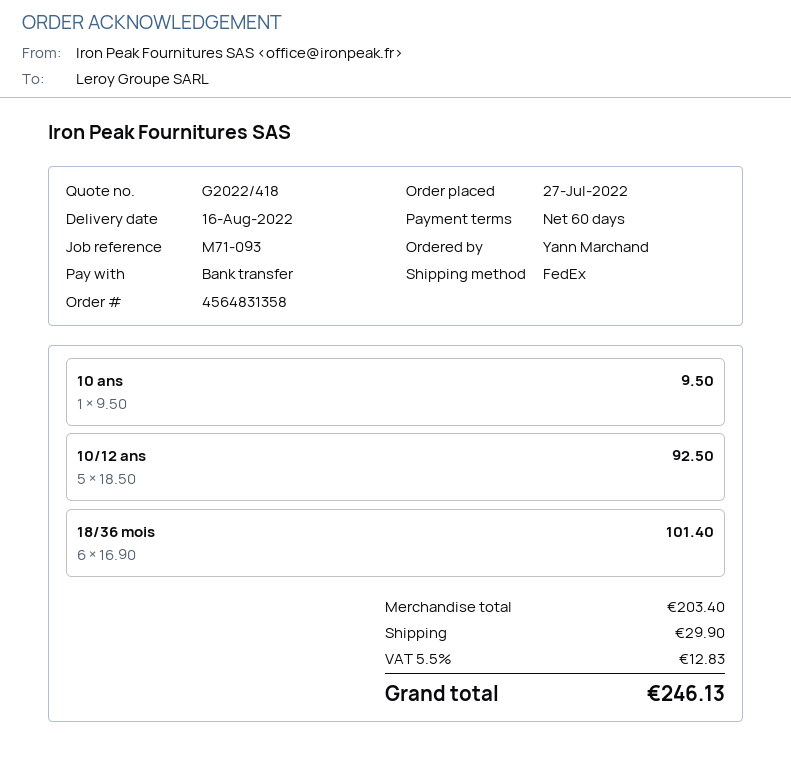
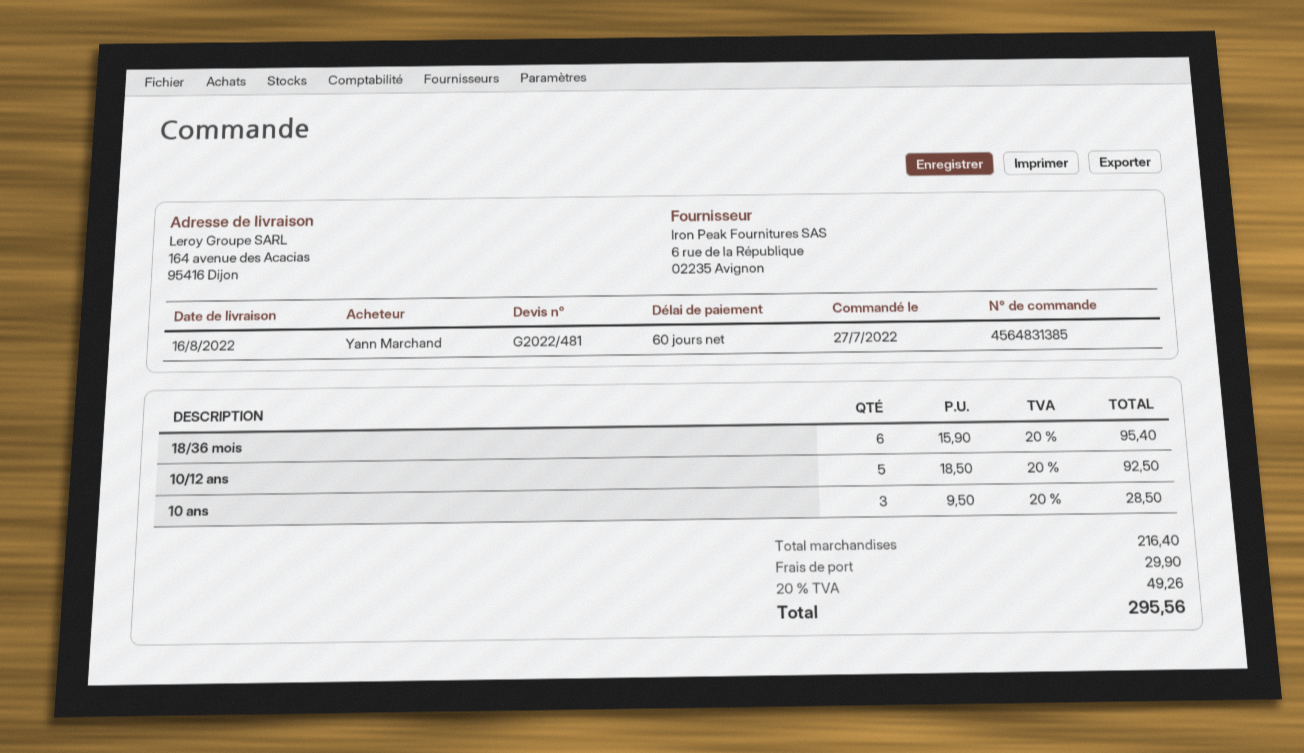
quote number: G2022/418 -> G2022/481
order number: 4564831358 -> 4564831385
10 ans: 1 x 9.50 = 9.50 -> 3 x 9.50 = 28.50
18/36 mois: 6 x 16.90 = 101.40 -> 6 x 15.90 = 95.40
subtotal: 203.40 -> 216.40
tax: 5.5% = 12.83 -> 20% = 49.26
total: 246.13 -> 295.56

